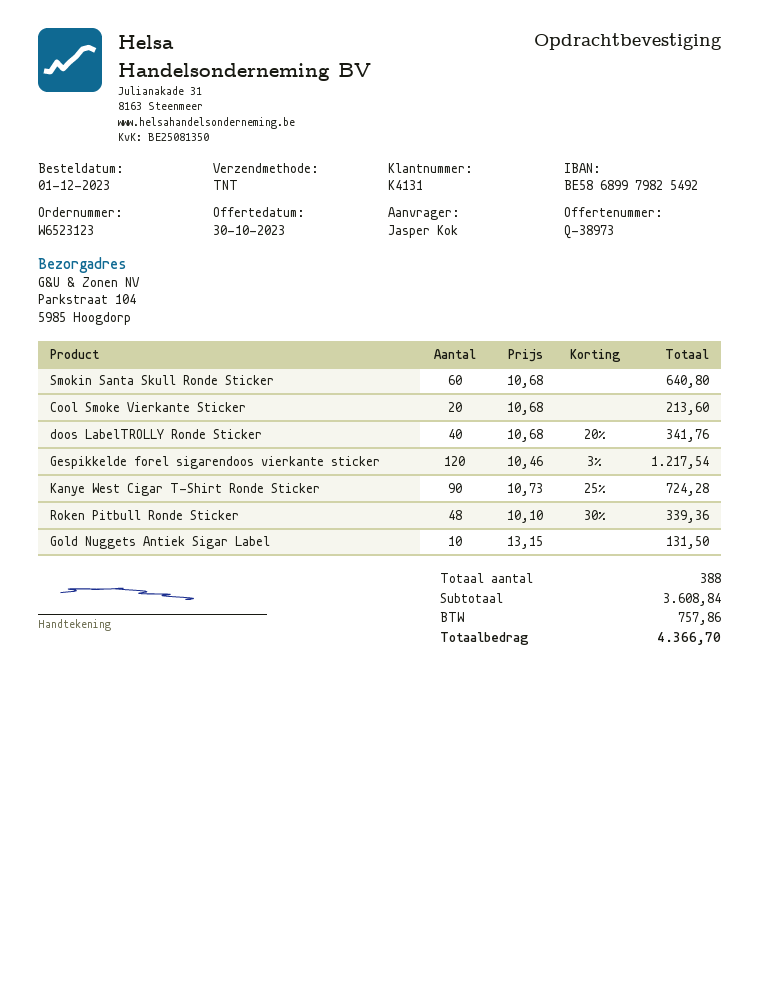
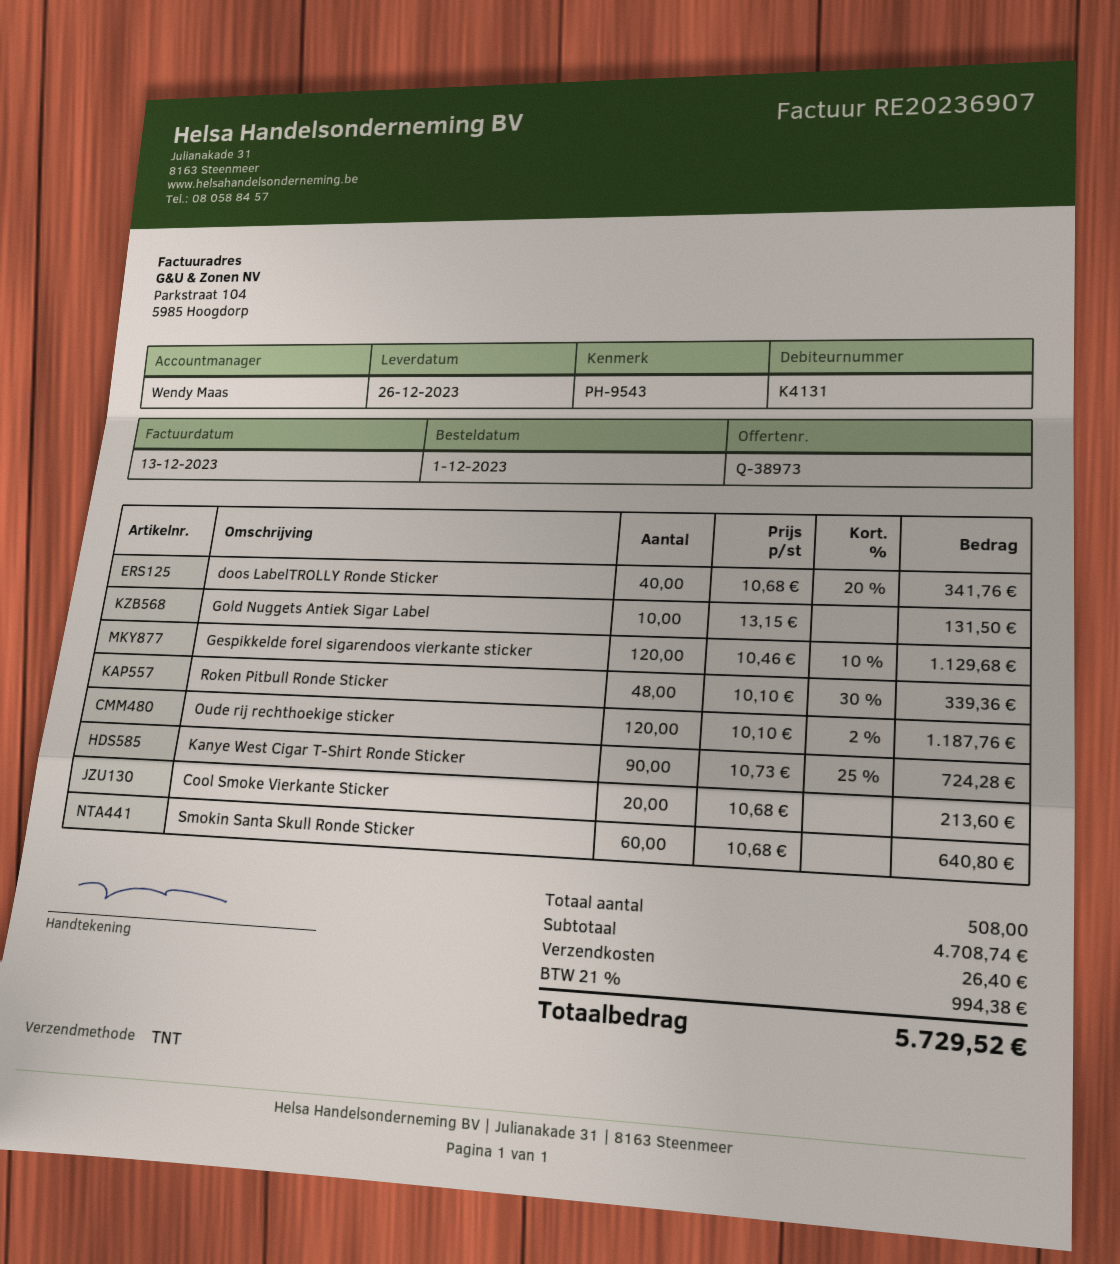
Gespikkelde forel sigarendoos vierkante sticker: 120 x 10.46 - 3% = 1217.54 -> 120 x 10.46 - 10% = 1129.68
Oude rij rechthoekige sticker: none -> 120 x 10.10 - 2% = 1187.76
total quantity: 388 -> 508
subtotal: 3608.84 -> 4708.74
shipping: none -> 26.40
tax: 757.86 -> 994.38
total: 4366.70 -> 5729.52

